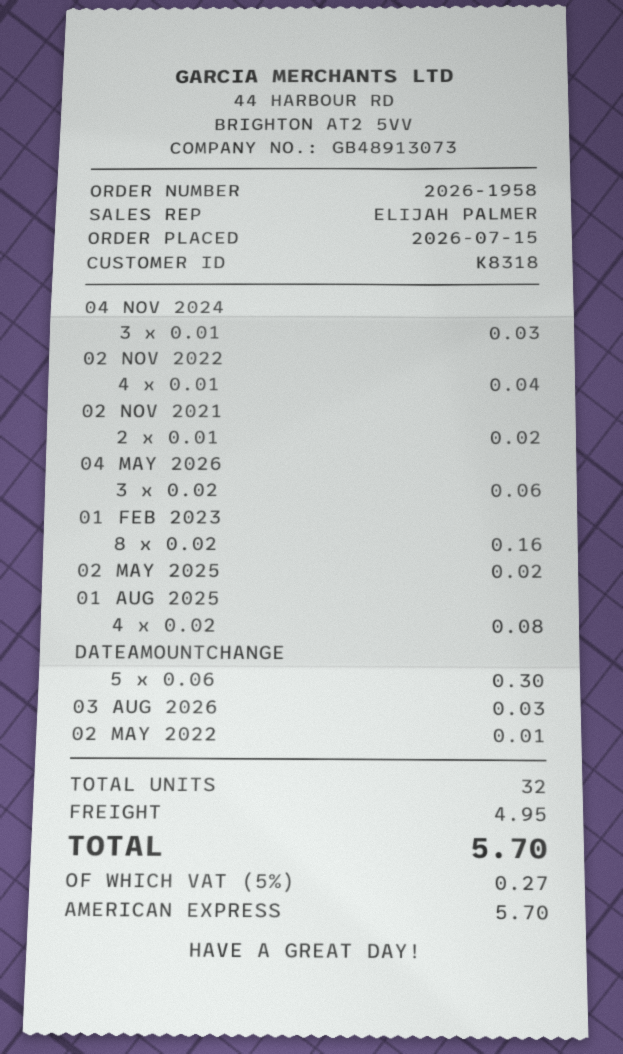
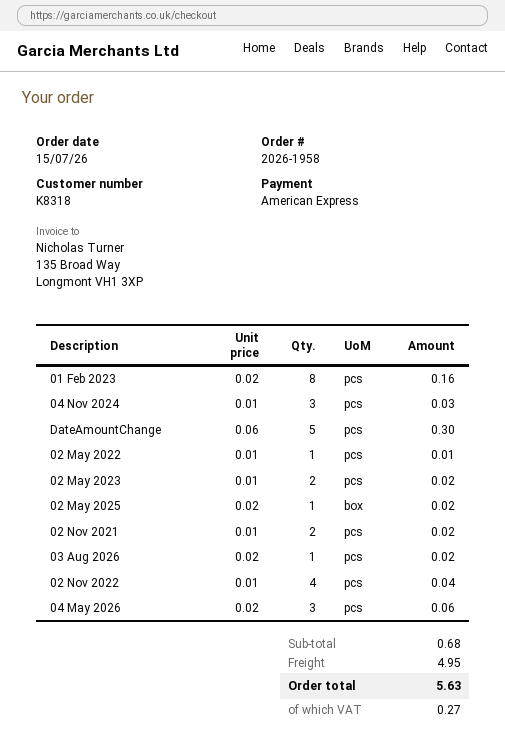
01 AUG 2025: 4 x 0.02 = 0.08 -> none
03 AUG 2026: 1 x 0.03 = 0.03 -> 1 x 0.02 = 0.02
02 May 2023: none -> 2 x 0.01 = 0.02
total: 5.70 -> 5.63

